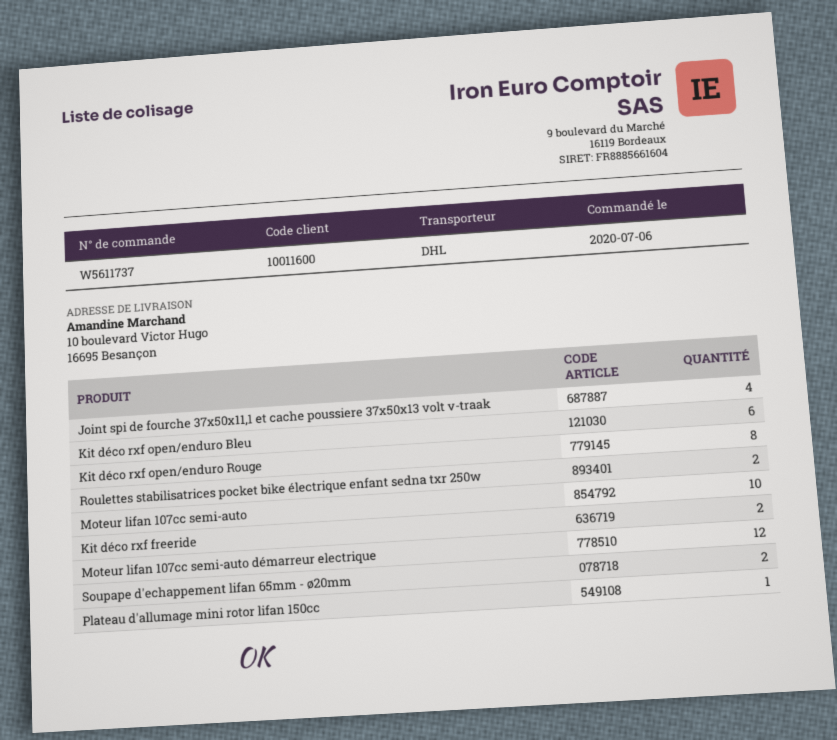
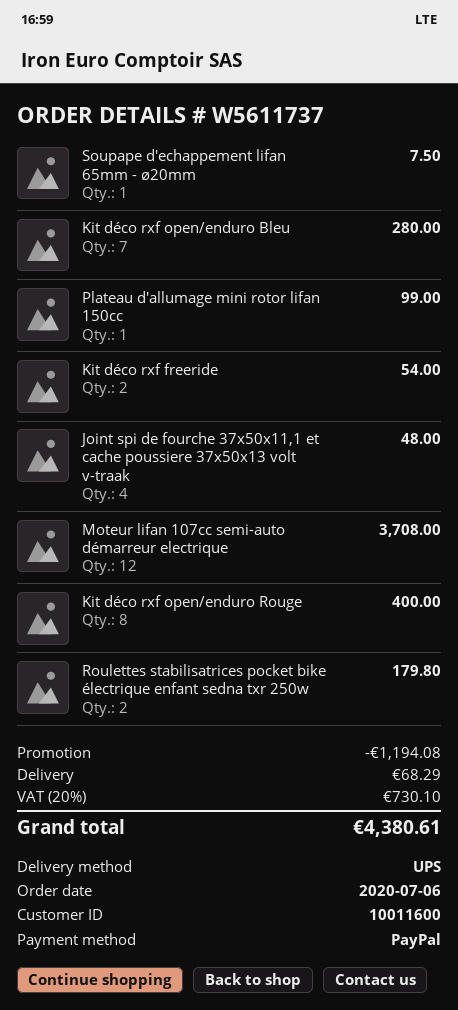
shipping method: DHL -> UPS
Kit déco rxf open/enduro Bleu: 6 -> 7
Moteur lifan 107cc semi-auto: 10 -> none
Soupape d'echappement lifan 65mm - ø20mm: 2 -> 1

